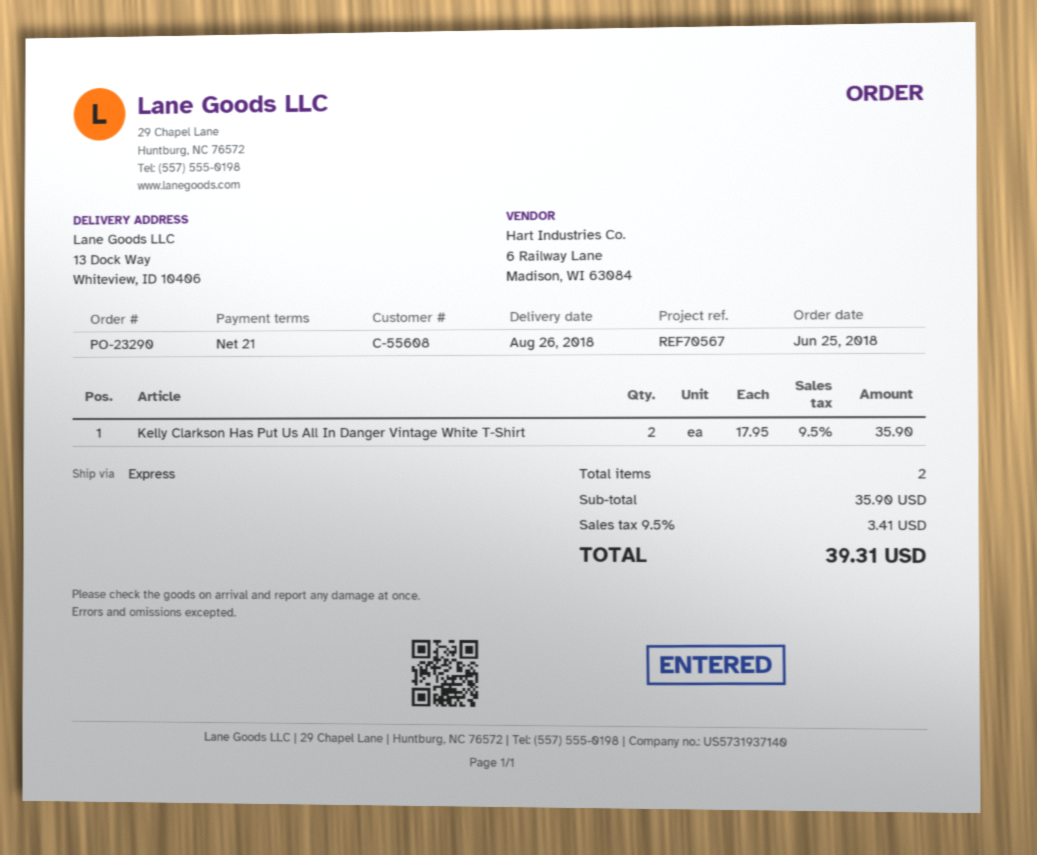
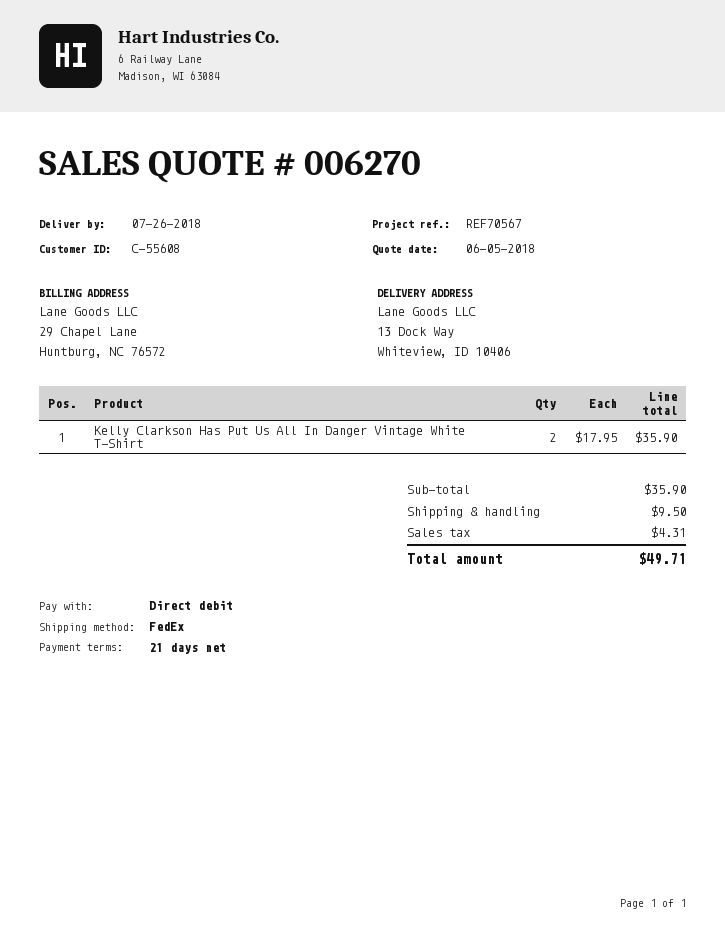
delivery date: 2018-08-26 -> 2018-07-26
shipping method: express -> FedEx
shipping: none -> 9.50
tax: 3.41 -> 4.31
total: 39.31 -> 49.71

